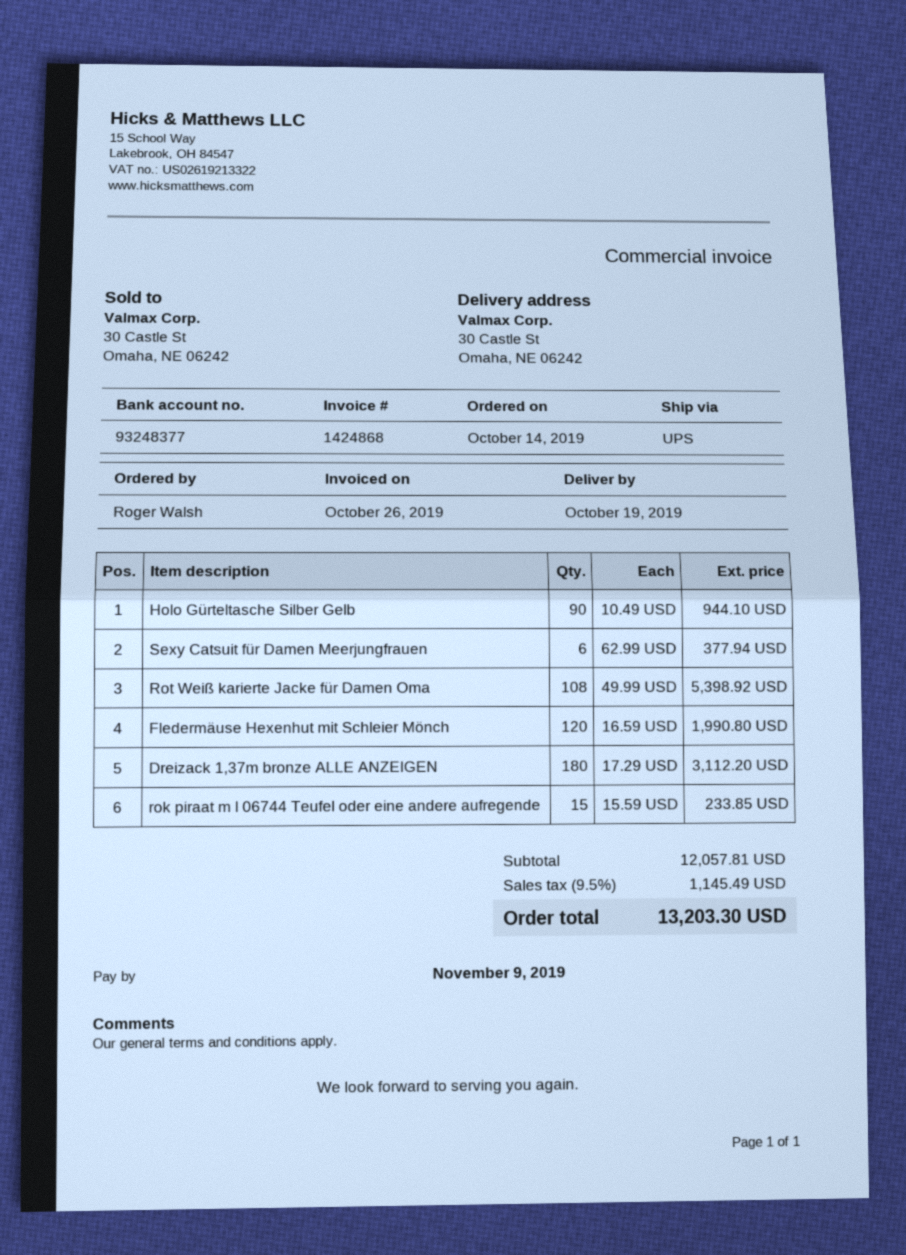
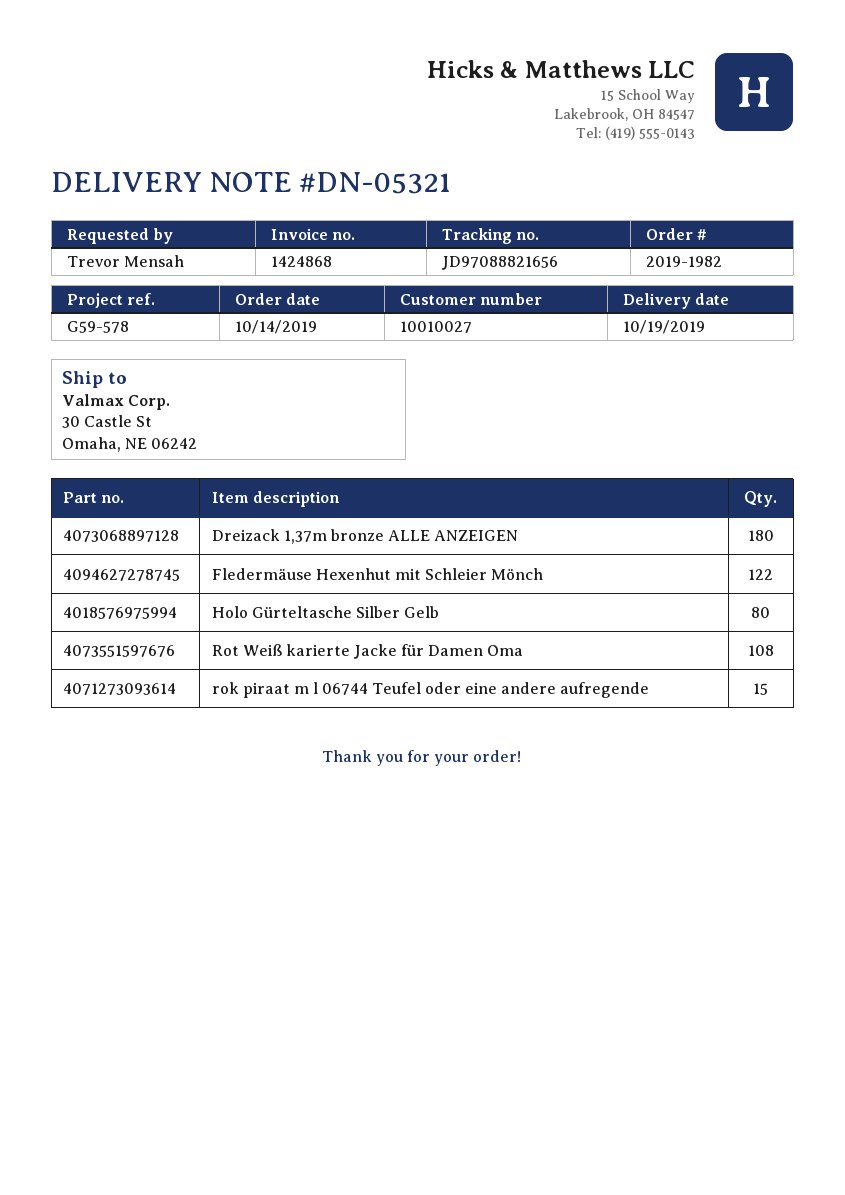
ordered by: Roger Walsh -> Trevor Mensah
Holo Gürteltasche Silber Gelb: 90 -> 80
Sexy Catsuit für Damen Meerjungfrauen: 6 -> none
Fledermäuse Hexenhut mit Schleier Mönch: 120 -> 122

